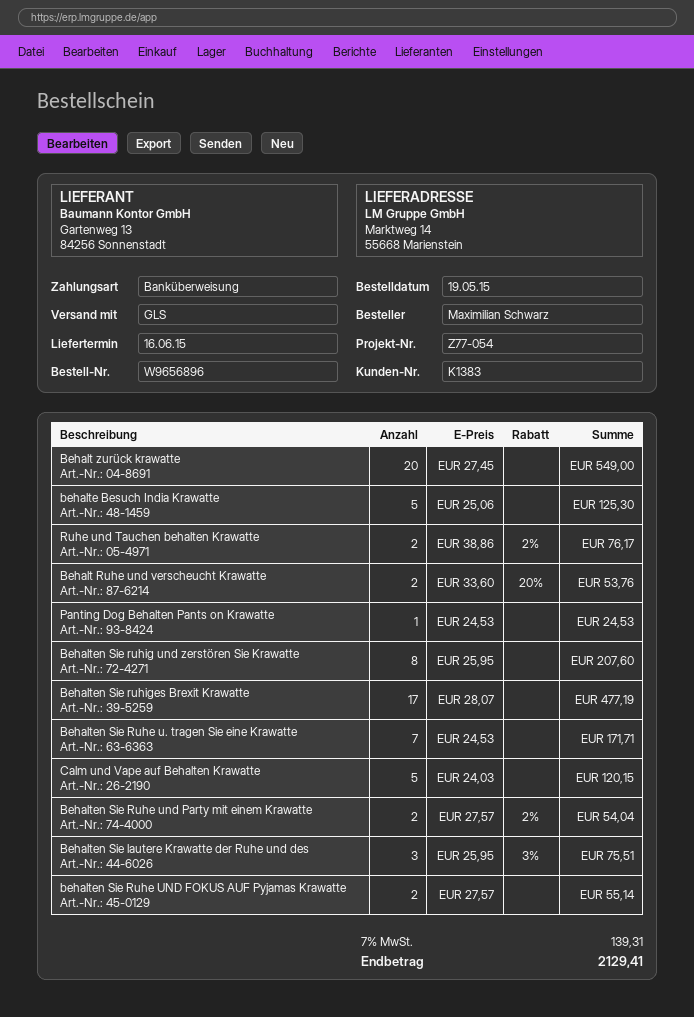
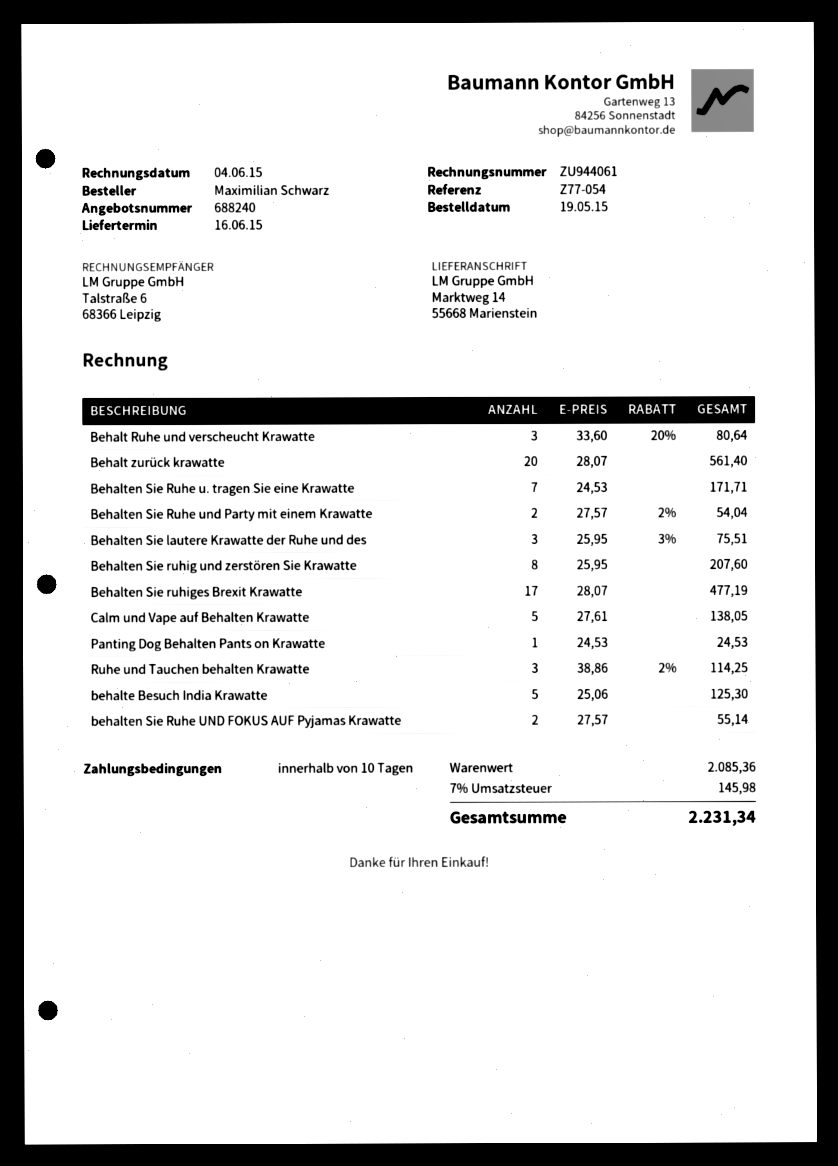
Behalt zurück krawatte: 20 x 27.45 = 549.00 -> 20 x 28.07 = 561.40
Ruhe und Tauchen behalten Krawatte: 2 x 38.86 - 2% = 76.17 -> 3 x 38.86 - 2% = 114.25
Behalt Ruhe und verscheucht Krawatte: 2 x 33.60 - 20% = 53.76 -> 3 x 33.60 - 20% = 80.64
Calm und Vape auf Behalten Krawatte: 5 x 24.03 = 120.15 -> 5 x 27.61 = 138.05
tax: 7% = 139.31 -> 7% = 145.98
total: 2129.41 -> 2231.34

